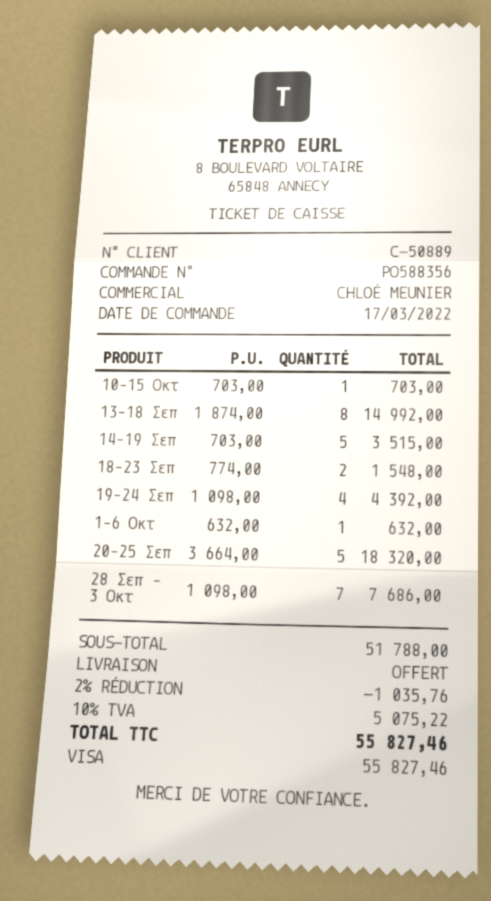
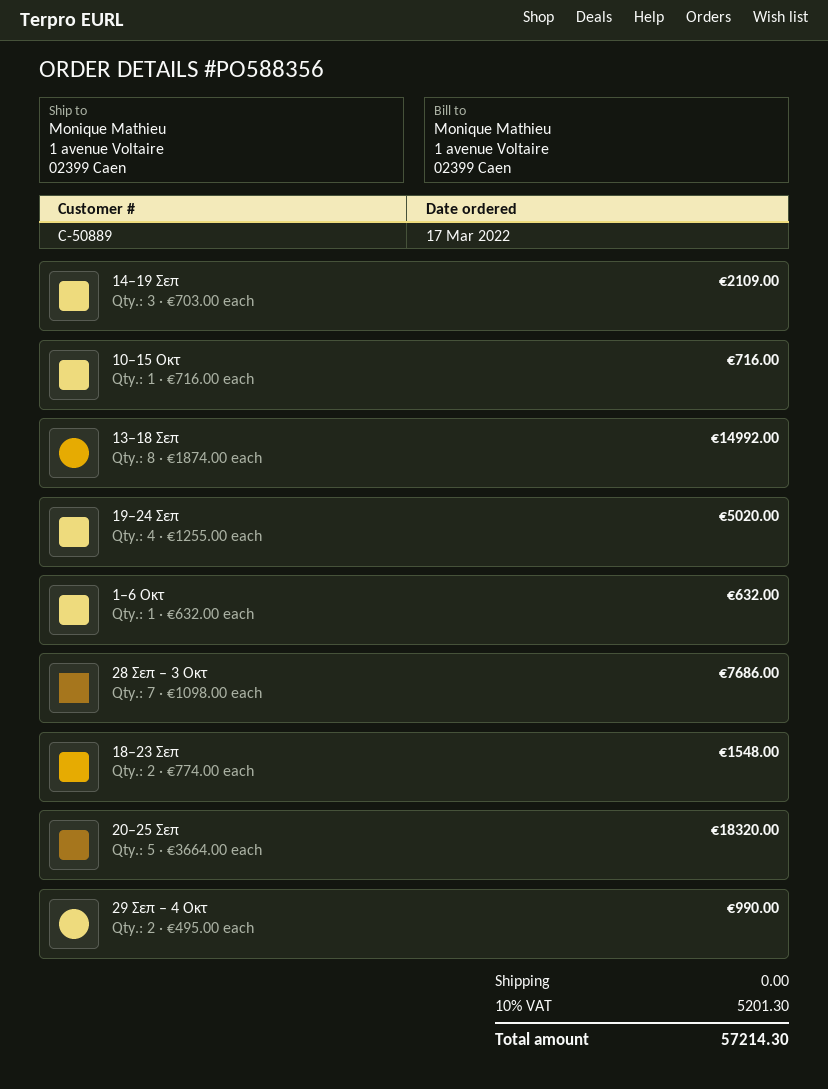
10–15 Οκτ: 1 x 703.00 = 703.00 -> 1 x 716.00 = 716.00
14–19 Σεπ: 5 x 703.00 = 3515.00 -> 3 x 703.00 = 2109.00
19–24 Σεπ: 4 x 1098.00 = 4392.00 -> 4 x 1255.00 = 5020.00
29 Σεπ – 4 Οκτ: none -> 2 x 495.00 = 990.00
discount: 2% = 1035.76 -> none
tax: 10% = 5075.22 -> 10% = 5201.30
total: 55827.46 -> 57214.30

